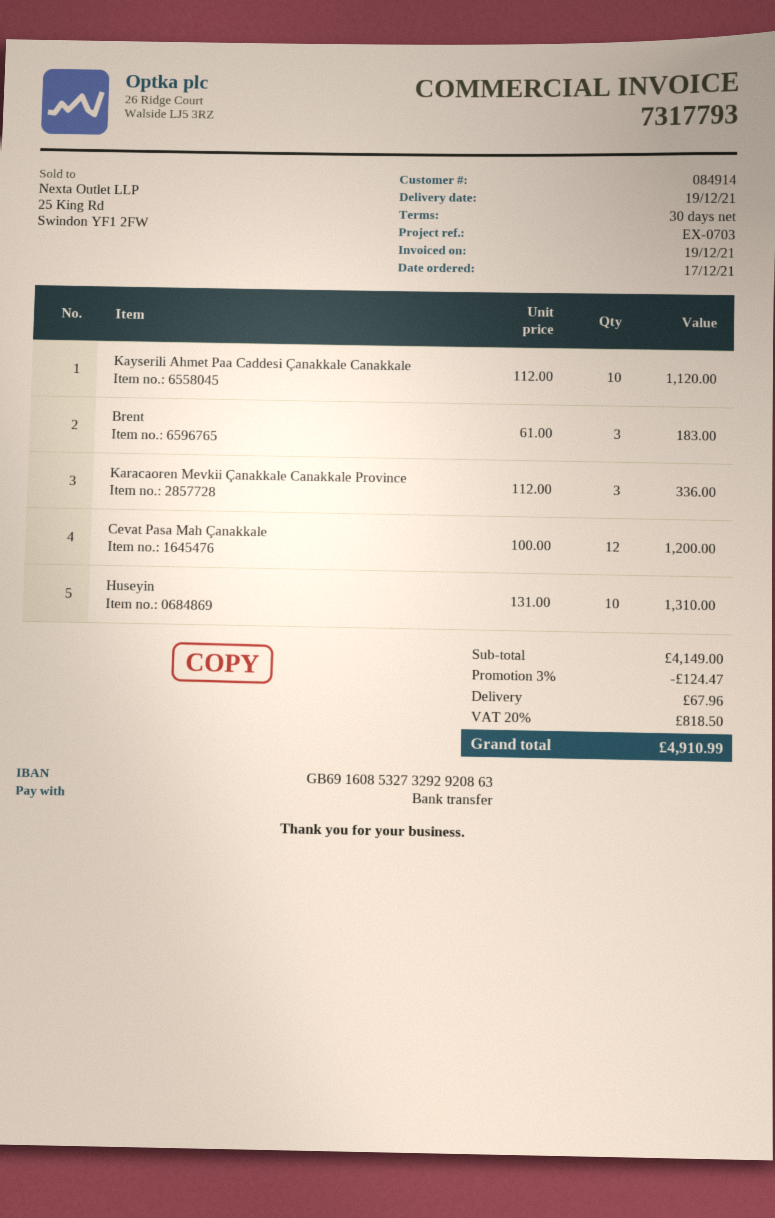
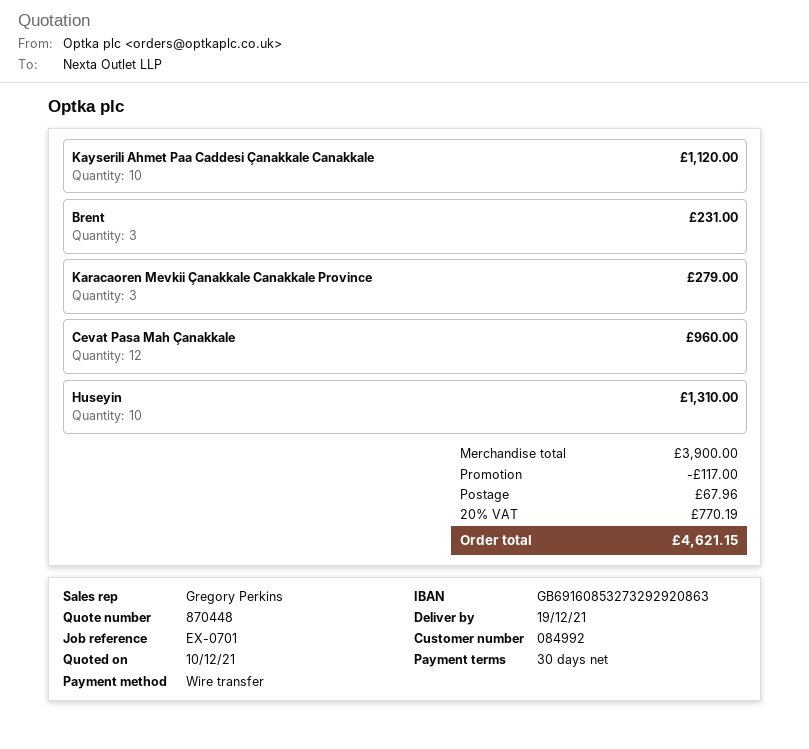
customer number: 084914 -> 084992
reference: EX-0703 -> EX-0701
Brent: 3 for 183.00 -> 3 for 231.00
Karacaoren Mevkii Çanakkale Canakkale Province: 3 for 336.00 -> 3 for 279.00
Cevat Pasa Mah Çanakkale: 12 for 1200.00 -> 12 for 960.00
subtotal: 4149.00 -> 3900.00
discount: 124.47 -> 117.00
tax: 20% = 818.50 -> 20% = 770.19
total: 4910.99 -> 4621.15

